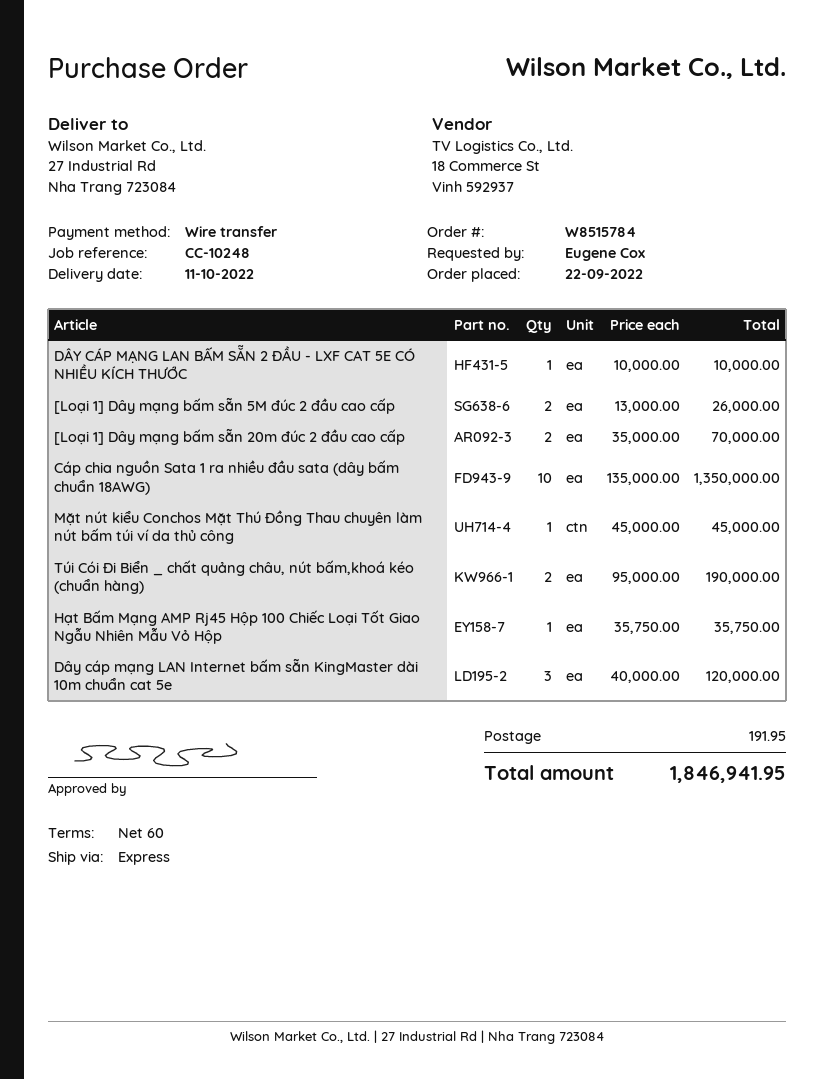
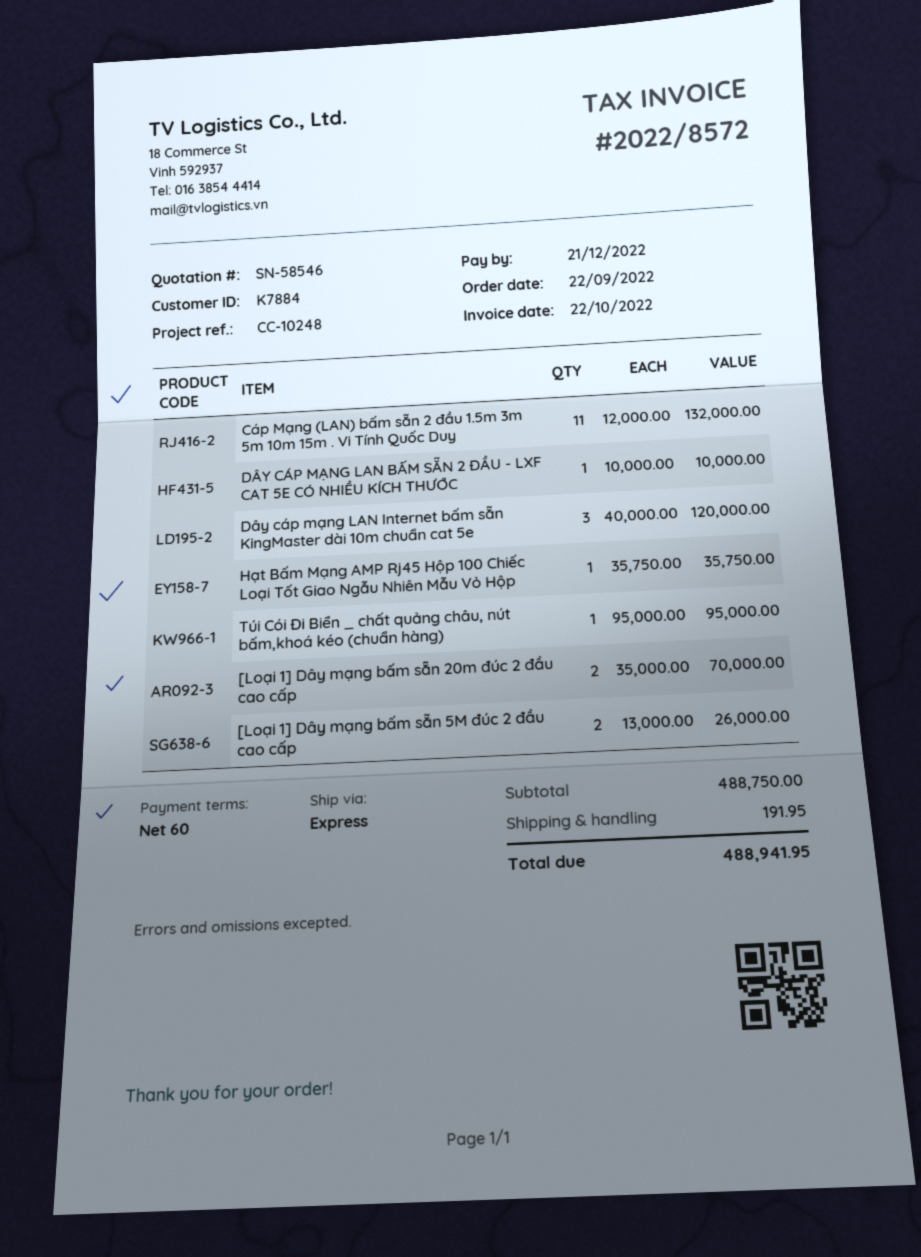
Cáp chia nguồn Sata 1 ra nhiều đầu sata (dây bấm chuẩn 18AWG): 10 x 135000.00 = 1350000.00 -> none
Mặt nút kiểu Conchos Mặt Thú Đồng Thau chuyên làm nút bấm túi ví da thủ công: 1 x 45000.00 = 45000.00 -> none
Túi Cói Đi Biển _ chất quảng châu, nút bấm,khoá kéo (chuẩn hàng): 2 x 95000.00 = 190000.00 -> 1 x 95000.00 = 95000.00
Cáp Mạng (LAN) bấm sẵn 2 đầu 1.5m 3m 5m 10m 15m . Vi Tính Quốc Duy: none -> 11 x 12000.00 = 132000.00
total: 1846941.95 -> 488941.95

